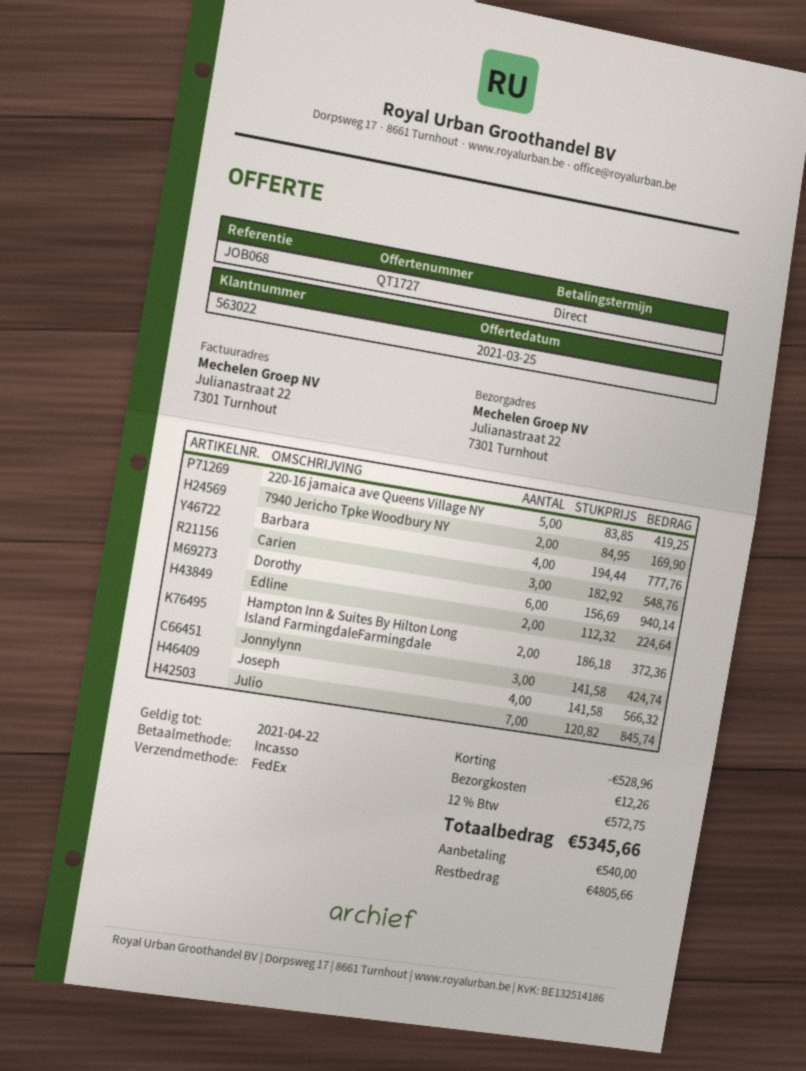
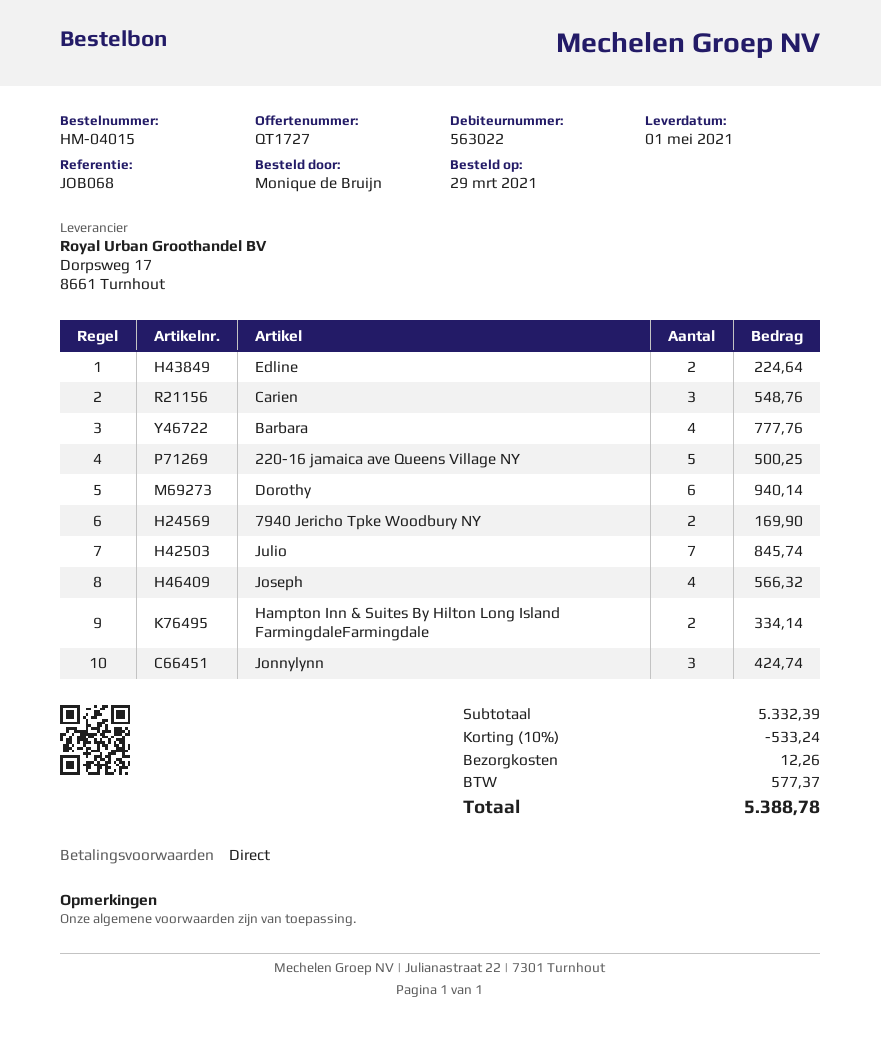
220-16 jamaica ave Queens Village NY: 5 for 419.25 -> 5 for 500.25
Hampton Inn & Suites By Hilton Long Island FarmingdaleFarmingdale: 2 for 372.36 -> 2 for 334.14
discount: 528.96 -> 533.24
tax: 572.75 -> 577.37
total: 5345.66 -> 5388.78

